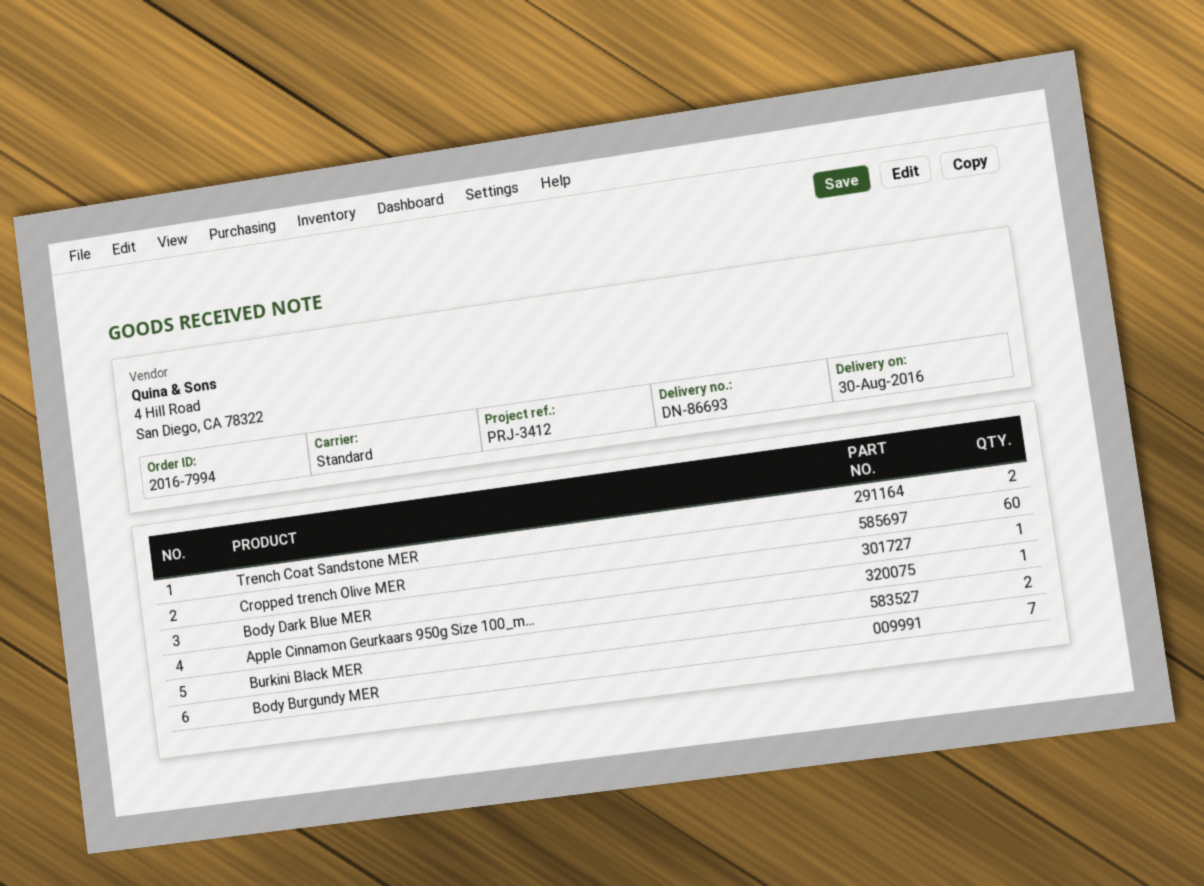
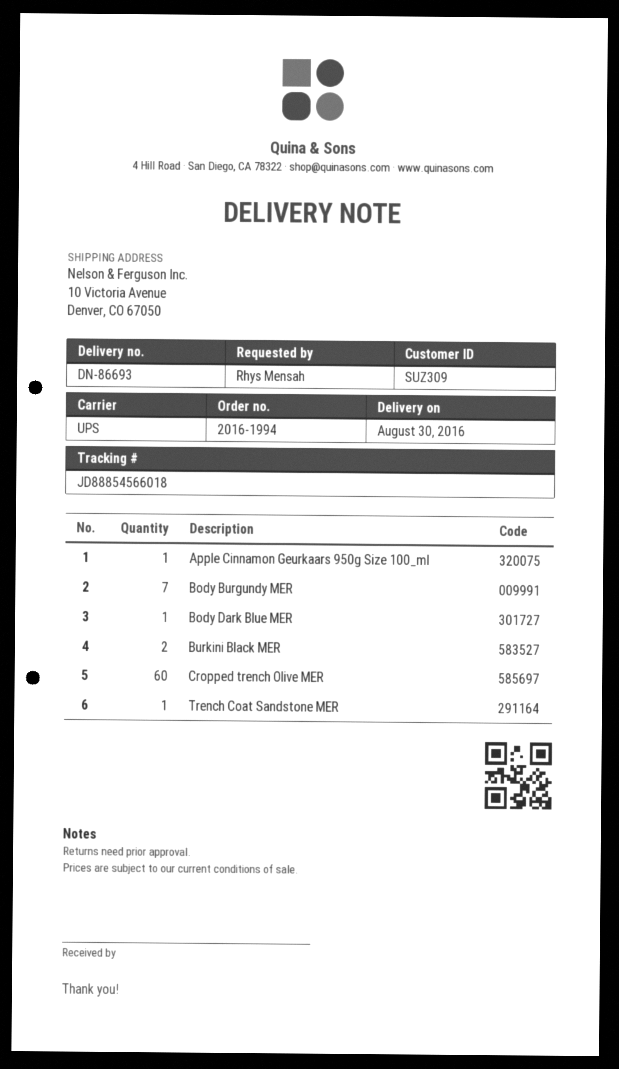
order number: 2016-7994 -> 2016-1994
shipping method: standard -> UPS
Trench Coat Sandstone MER: 2 -> 1

